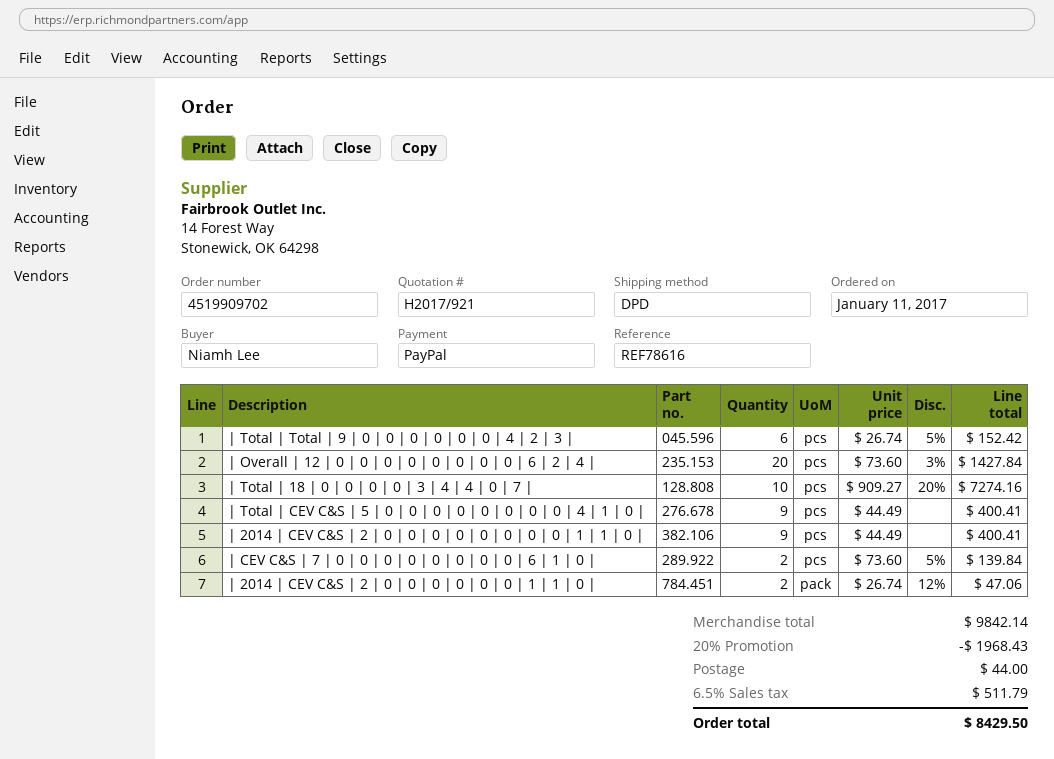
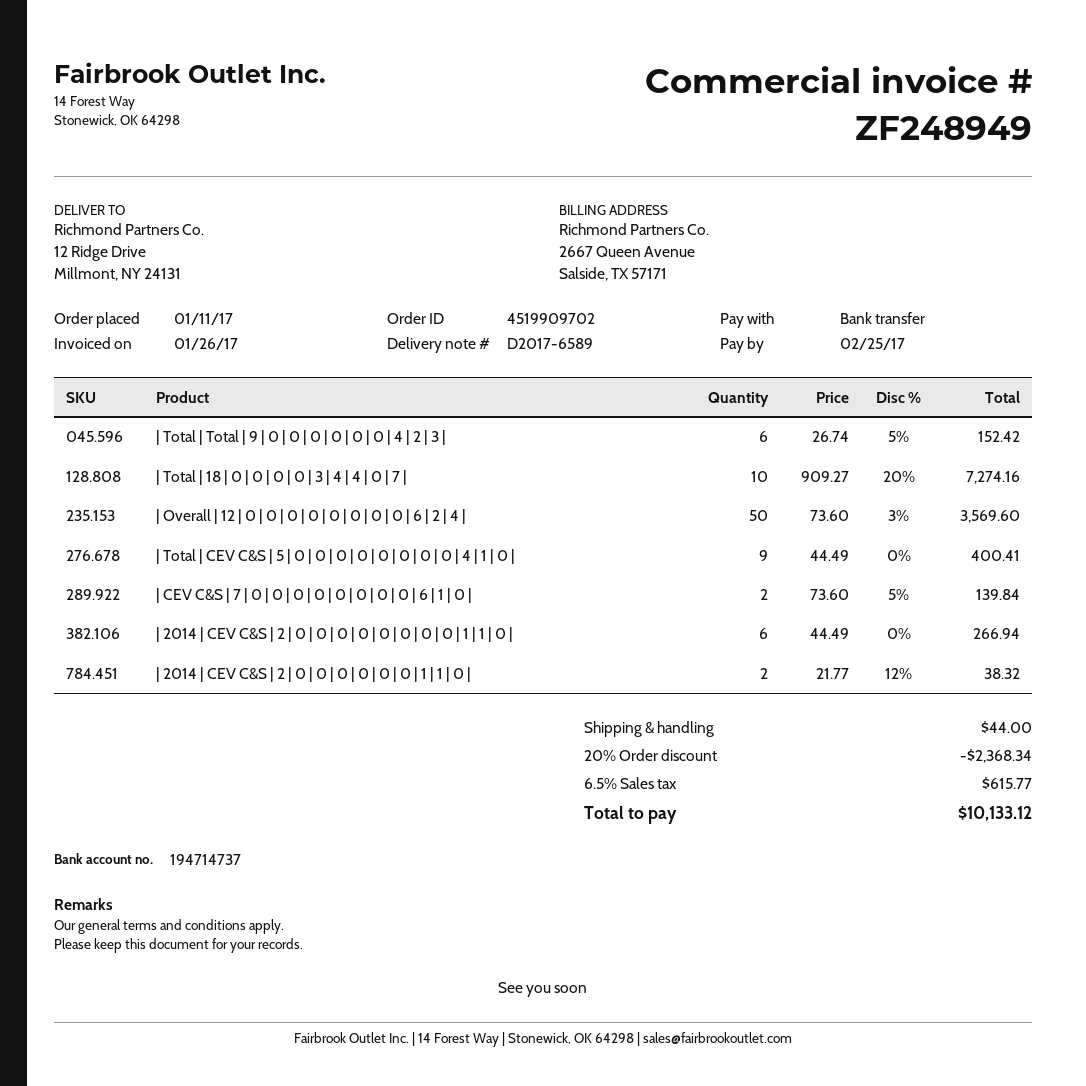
payment method: PayPal -> bank transfer
| Overall | 12 | 0 | 0 | 0 | 0 | 0 | 0 | 0 | 0 | 6 | 2 | 4 |: 20 x 73.60 - 3% = 1427.84 -> 50 x 73.60 - 3% = 3569.60
| 2014 | CEV C&S | 2 | 0 | 0 | 0 | 0 | 0 | 0 | 0 | 0 | 1 | 1 | 0 |: 9 x 44.49 = 400.41 -> 6 x 44.49 = 266.94
| 2014 | CEV C&S | 2 | 0 | 0 | 0 | 0 | 0 | 0 | 1 | 1 | 0 |: 2 x 26.74 - 12% = 47.06 -> 2 x 21.77 - 12% = 38.32
discount: 20% = 1968.43 -> 20% = 2368.34
tax: 6.5% = 511.79 -> 6.5% = 615.77
total: 8429.50 -> 10133.12

